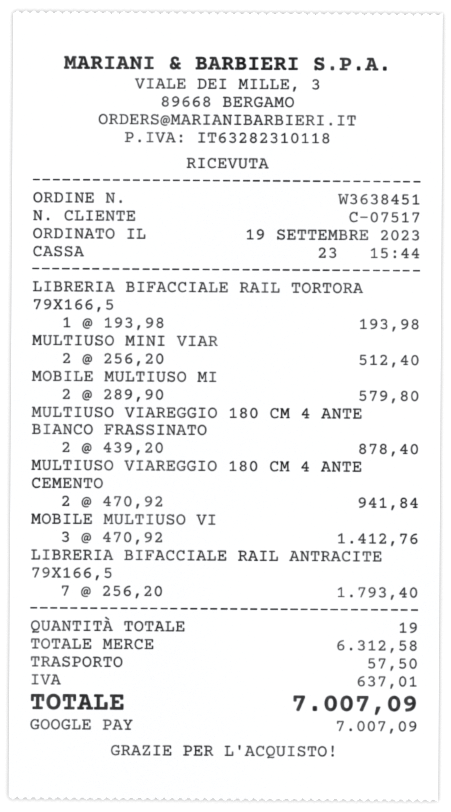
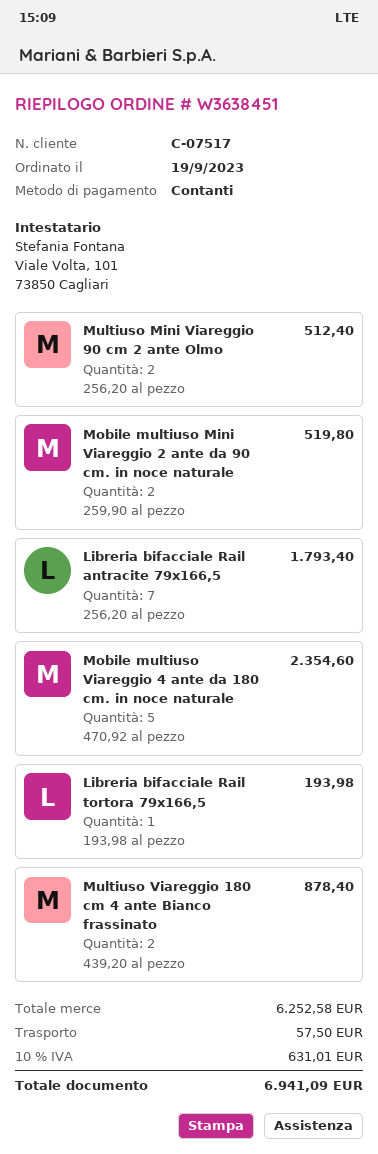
payment method: Google Pay -> cash
MOBILE MULTIUSO MI: 2 x 289.90 = 579.80 -> 2 x 259.90 = 519.80
MULTIUSO VIAREGGIO 180 CM 4 ANTE CEMENTO: 2 x 470.92 = 941.84 -> none
MOBILE MULTIUSO VI: 3 x 470.92 = 1412.76 -> 5 x 470.92 = 2354.60
subtotal: 6312.58 -> 6252.58
tax: 637.01 -> 631.01
total: 7007.09 -> 6941.09

